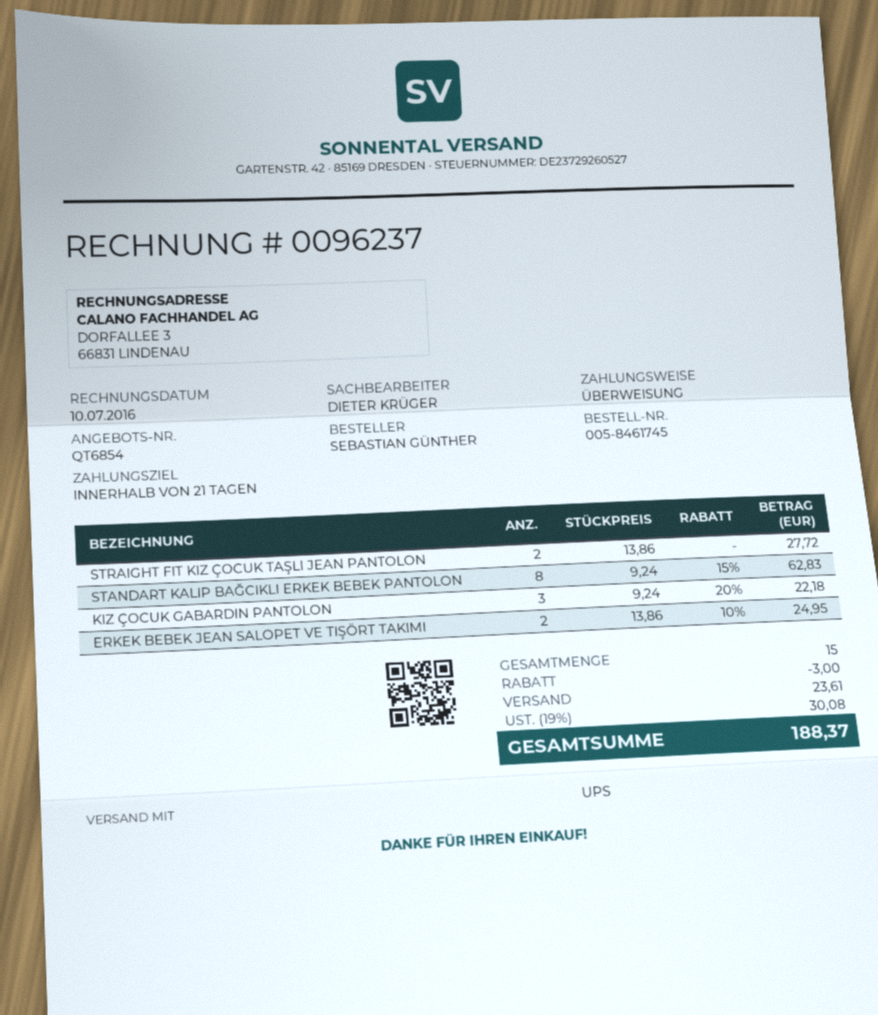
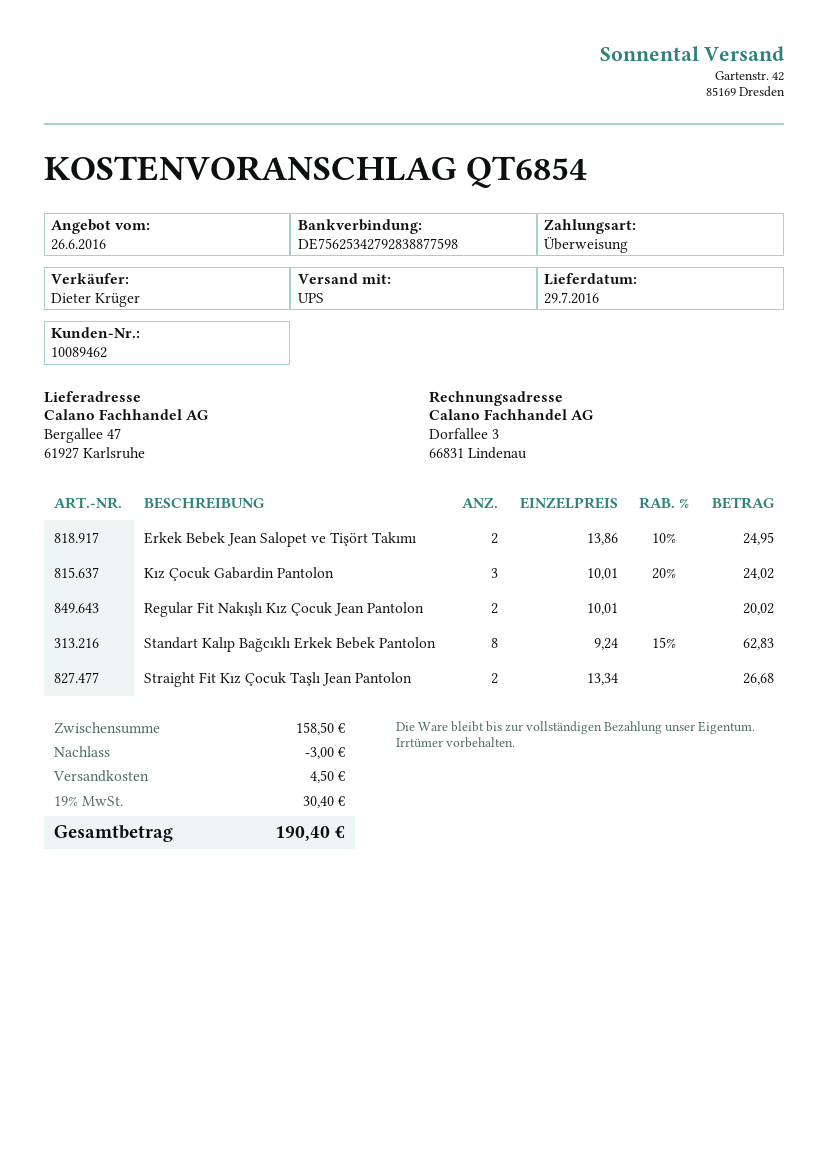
STRAIGHT FIT KIZ ÇOCUK TAŞLI JEAN PANTOLON: 2 x 13.86 = 27.72 -> 2 x 13.34 = 26.68
KIZ ÇOCUK GABARDIN PANTOLON: 3 x 9.24 - 20% = 22.18 -> 3 x 10.01 - 20% = 24.02
Regular Fit Nakışlı Kız Çocuk Jean Pantolon: none -> 2 x 10.01 = 20.02
shipping: 23.61 -> 4.50
tax: 19% = 30.08 -> 19% = 30.40
total: 188.37 -> 190.40

